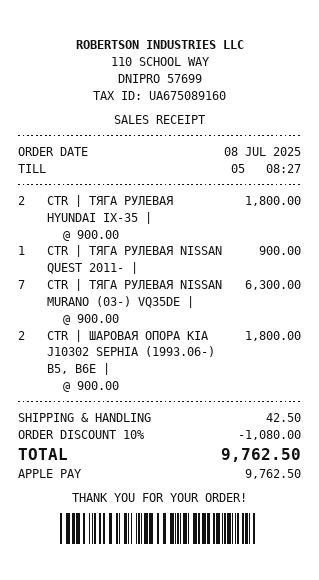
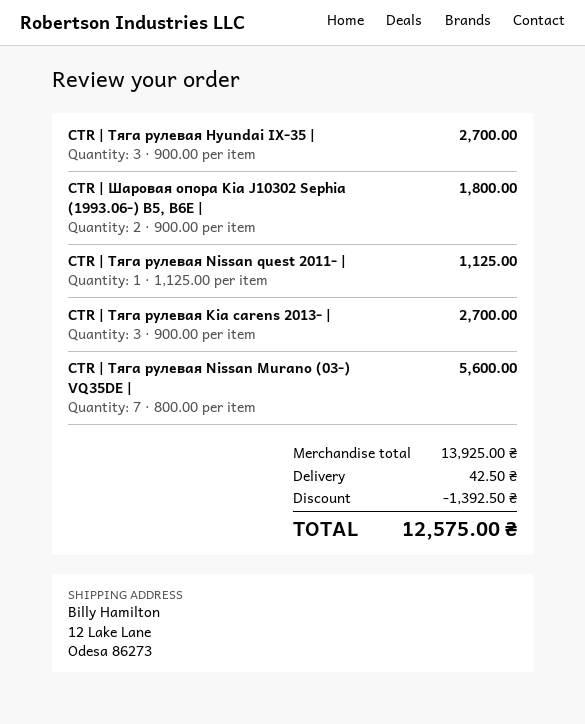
CTR | ТЯГА РУЛЕВАЯ HYUNDAI IX-35 |: 2 x 900.00 = 1800.00 -> 3 x 900.00 = 2700.00
CTR | ТЯГА РУЛЕВАЯ NISSAN QUEST 2011- |: 1 x 900.00 = 900.00 -> 1 x 1125.00 = 1125.00
CTR | ТЯГА РУЛЕВАЯ NISSAN MURANO (03-) VQ35DE |: 7 x 900.00 = 6300.00 -> 7 x 800.00 = 5600.00
CTR | Тяга рулевая Kia carens 2013- |: none -> 3 x 900.00 = 2700.00
discount: 1080.00 -> 1392.50
total: 9762.50 -> 12575.00

